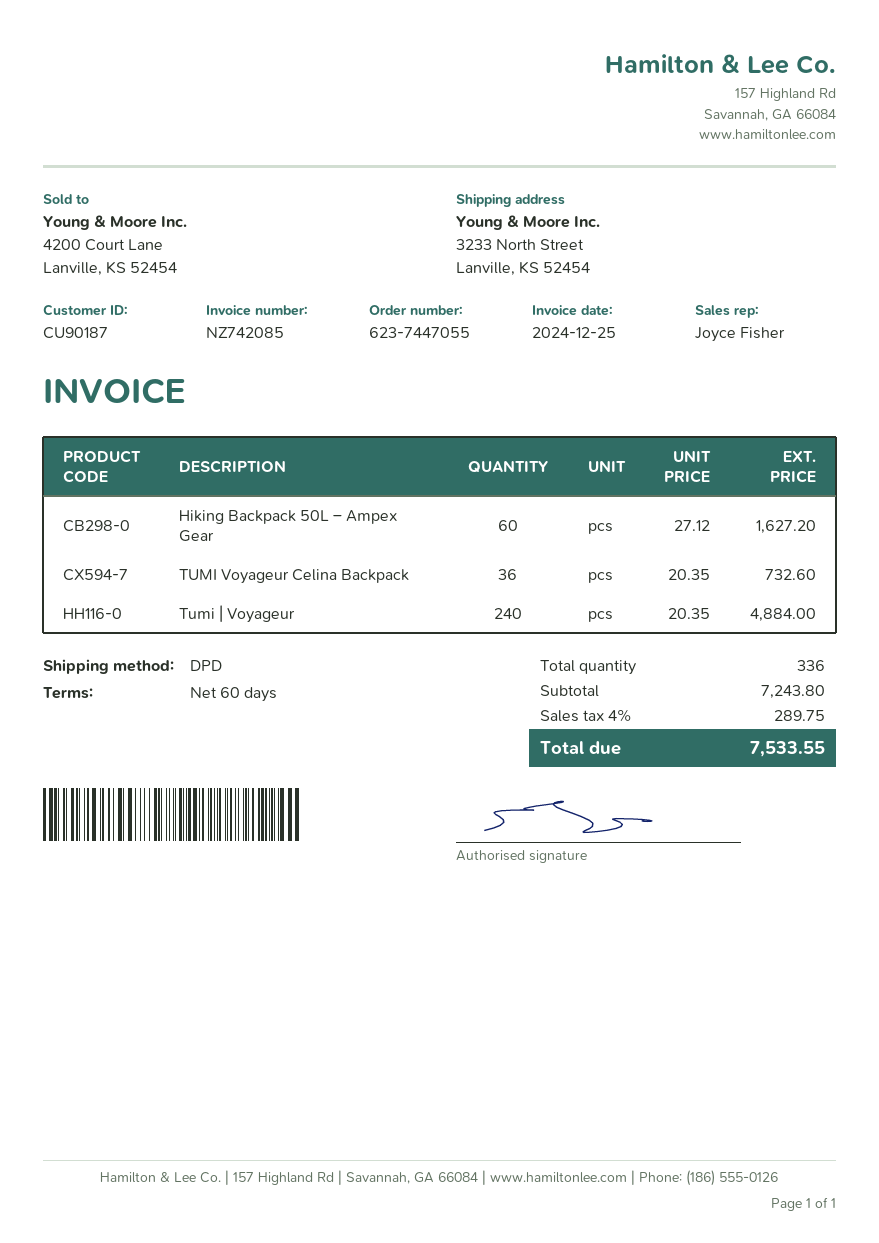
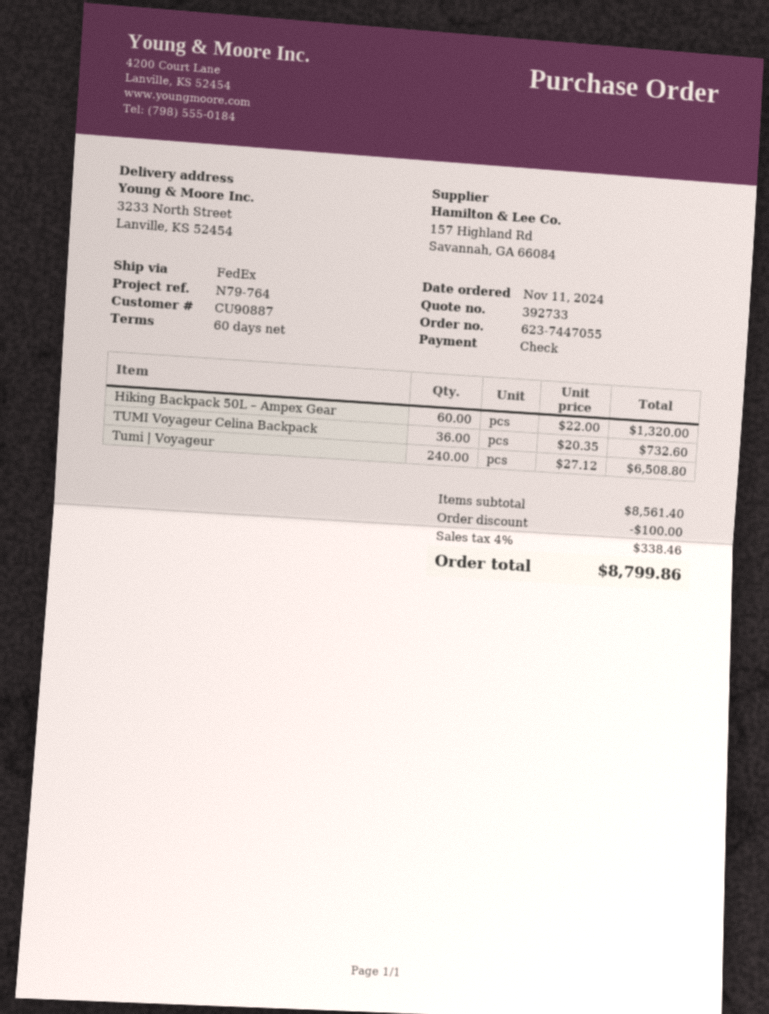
customer number: CU90187 -> CU90887
shipping method: DPD -> FedEx
Hiking Backpack 50L – Ampex Gear: 60 x 27.12 = 1627.20 -> 60 x 22.00 = 1320.00
Tumi | Voyageur: 240 x 20.35 = 4884.00 -> 240 x 27.12 = 6508.80
subtotal: 7243.80 -> 8561.40
discount: none -> 100.00
tax: 4% = 289.75 -> 4% = 338.46
total: 7533.55 -> 8799.86

